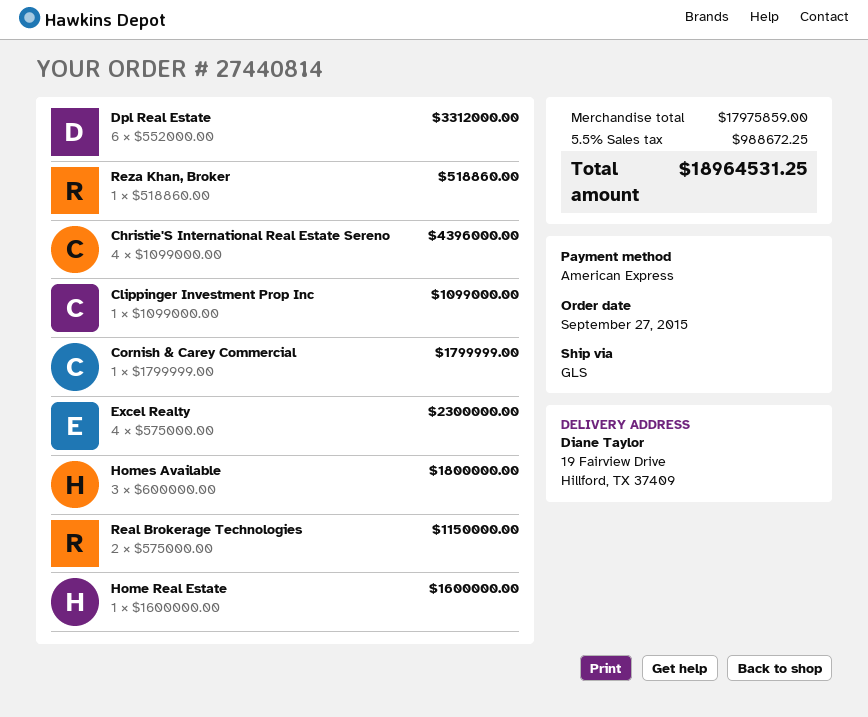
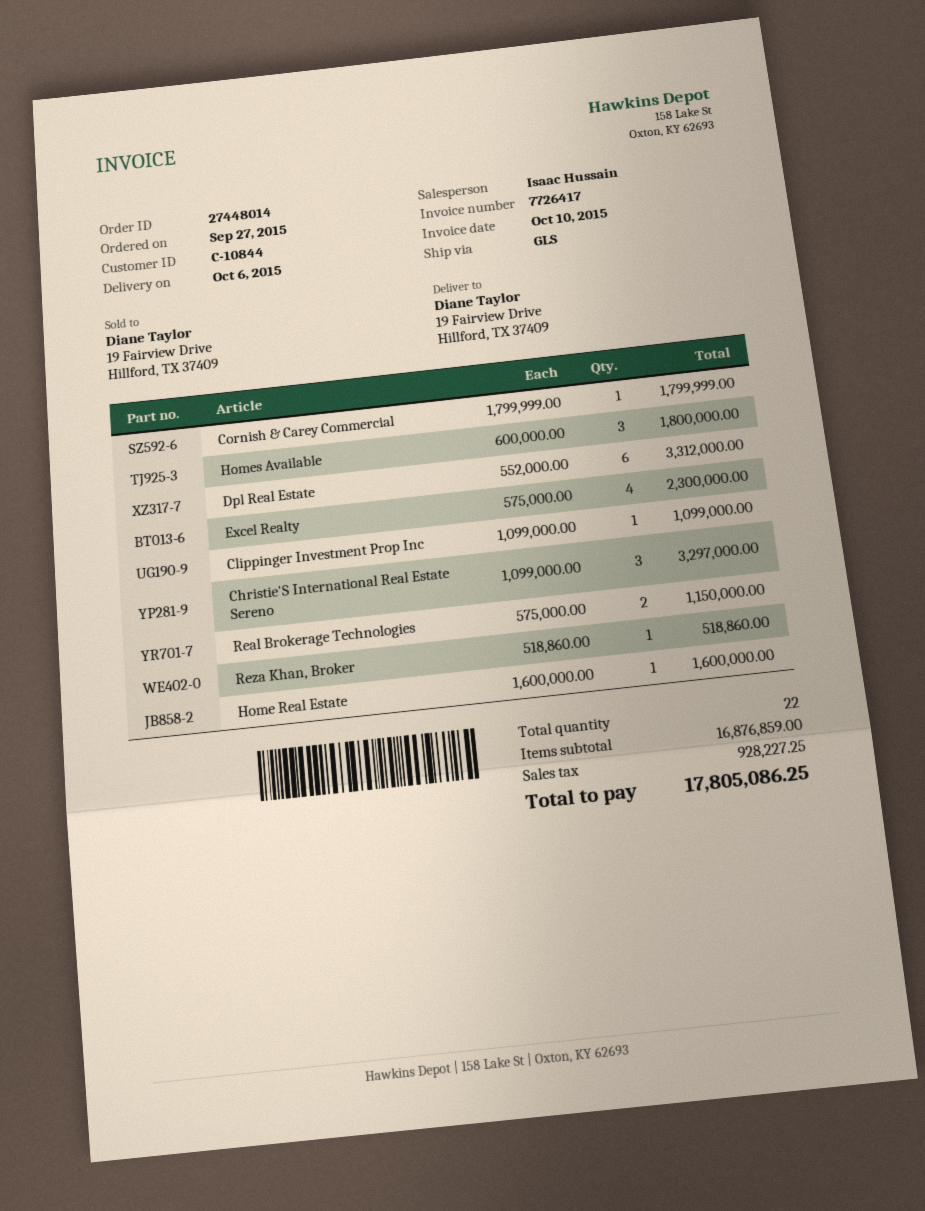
order number: 27440814 -> 27448014
Christie'S International Real Estate Sereno: 4 x 1099000.00 = 4396000.00 -> 3 x 1099000.00 = 3297000.00
subtotal: 17975859.00 -> 16876859.00
tax: 988672.25 -> 928227.25
total: 18964531.25 -> 17805086.25

